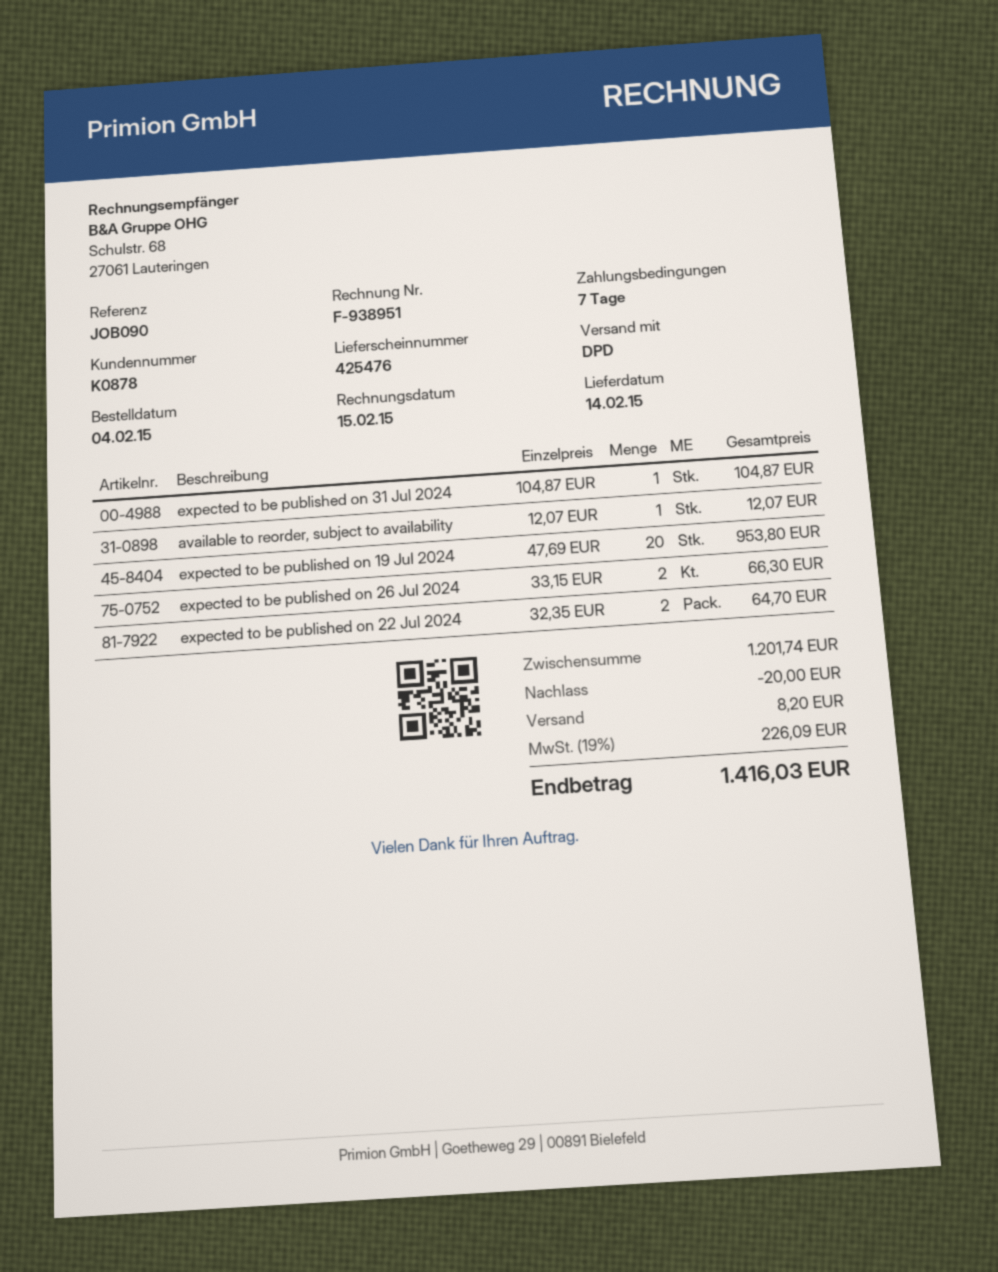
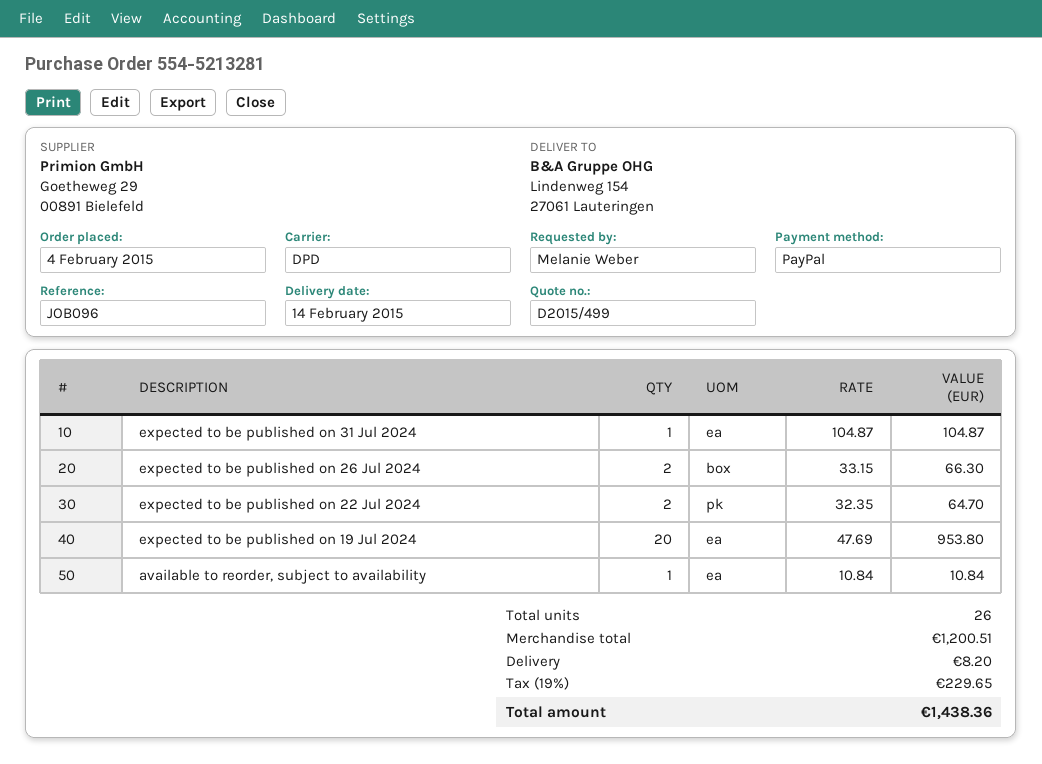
reference: JOB090 -> JOB096
available to reorder, subject to availability: 1 x 12.07 = 12.07 -> 1 x 10.84 = 10.84
subtotal: 1201.74 -> 1200.51
discount: 20.00 -> none
tax: 19% = 226.09 -> 19% = 229.65
total: 1416.03 -> 1438.36

